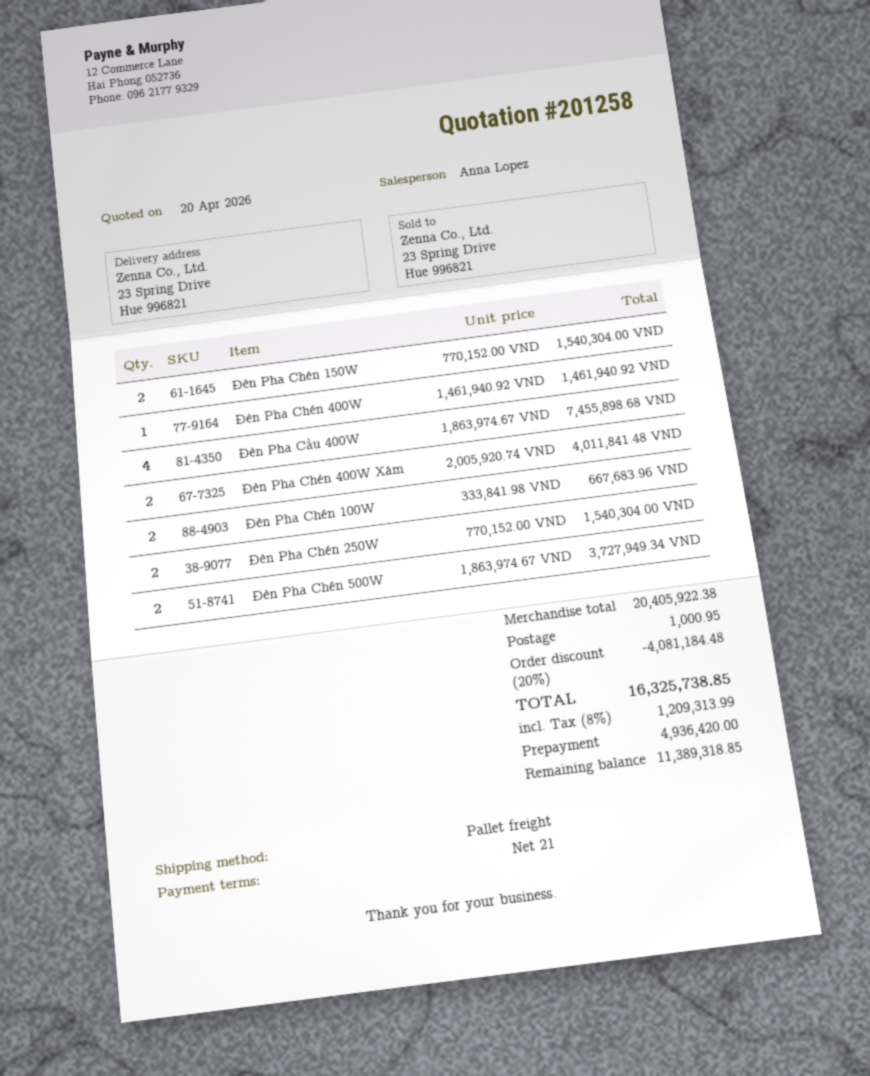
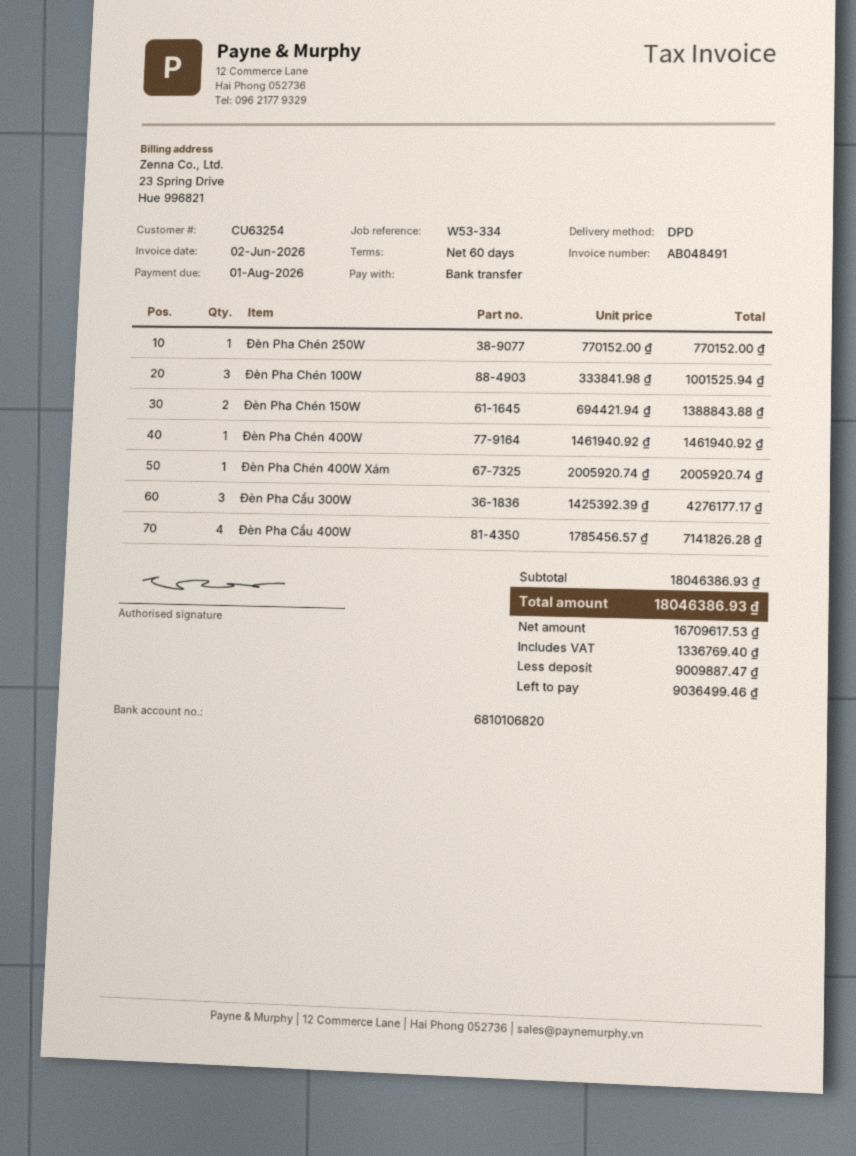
payment terms: 21 days -> 60 days
shipping method: pallet freight -> DPD
Đèn Pha Chén 150W: 2 x 770152.00 = 1540304.00 -> 2 x 694421.94 = 1388843.88
Đèn Pha Cầu 400W: 4 x 1863974.67 = 7455898.68 -> 4 x 1785456.57 = 7141826.28
Đèn Pha Chén 400W Xám: 2 x 2005920.74 = 4011841.48 -> 1 x 2005920.74 = 2005920.74
Đèn Pha Chén 100W: 2 x 333841.98 = 667683.96 -> 3 x 333841.98 = 1001525.94
Đèn Pha Chén 250W: 2 x 770152.00 = 1540304.00 -> 1 x 770152.00 = 770152.00
Đèn Pha Chén 500W: 2 x 1863974.67 = 3727949.34 -> none
Đèn Pha Cầu 300W: none -> 3 x 1425392.39 = 4276177.17
subtotal: 20405922.38 -> 18046386.93
discount: 20% = 4081184.48 -> none
shipping: 1000.95 -> none
tax: 1209313.99 -> 1336769.40
total: 16325738.85 -> 18046386.93
deposit: 4936420.00 -> 9009887.47
balance: 11389318.85 -> 9036499.46

